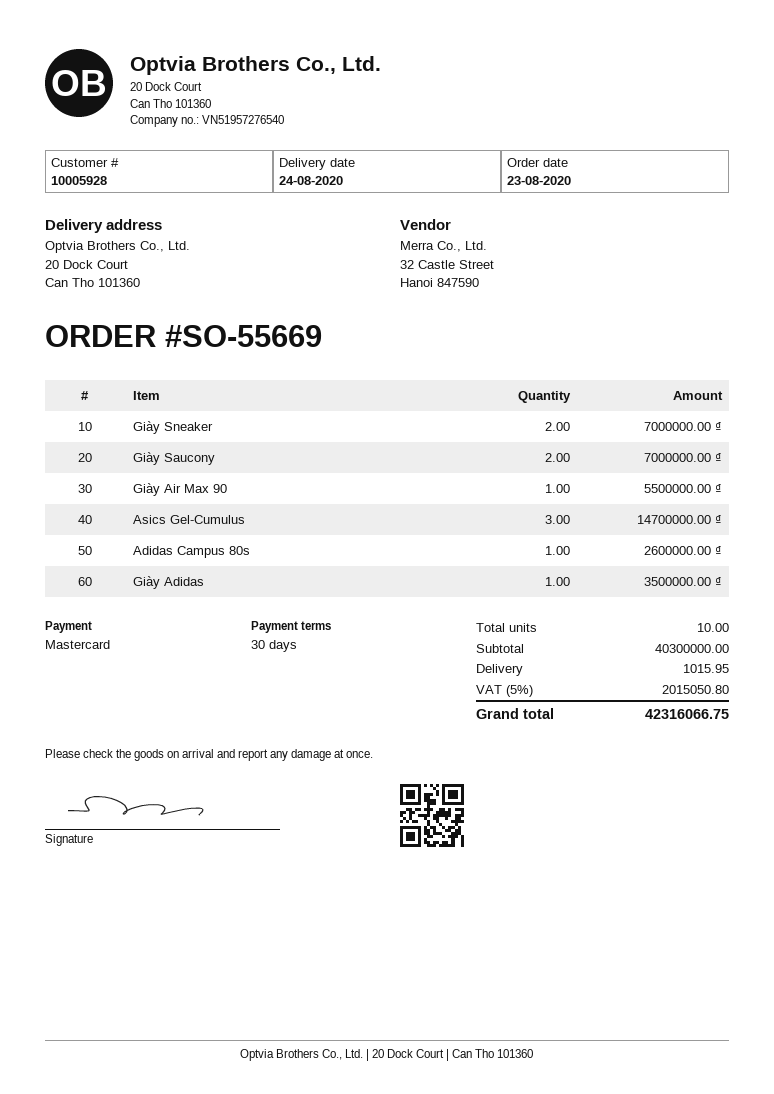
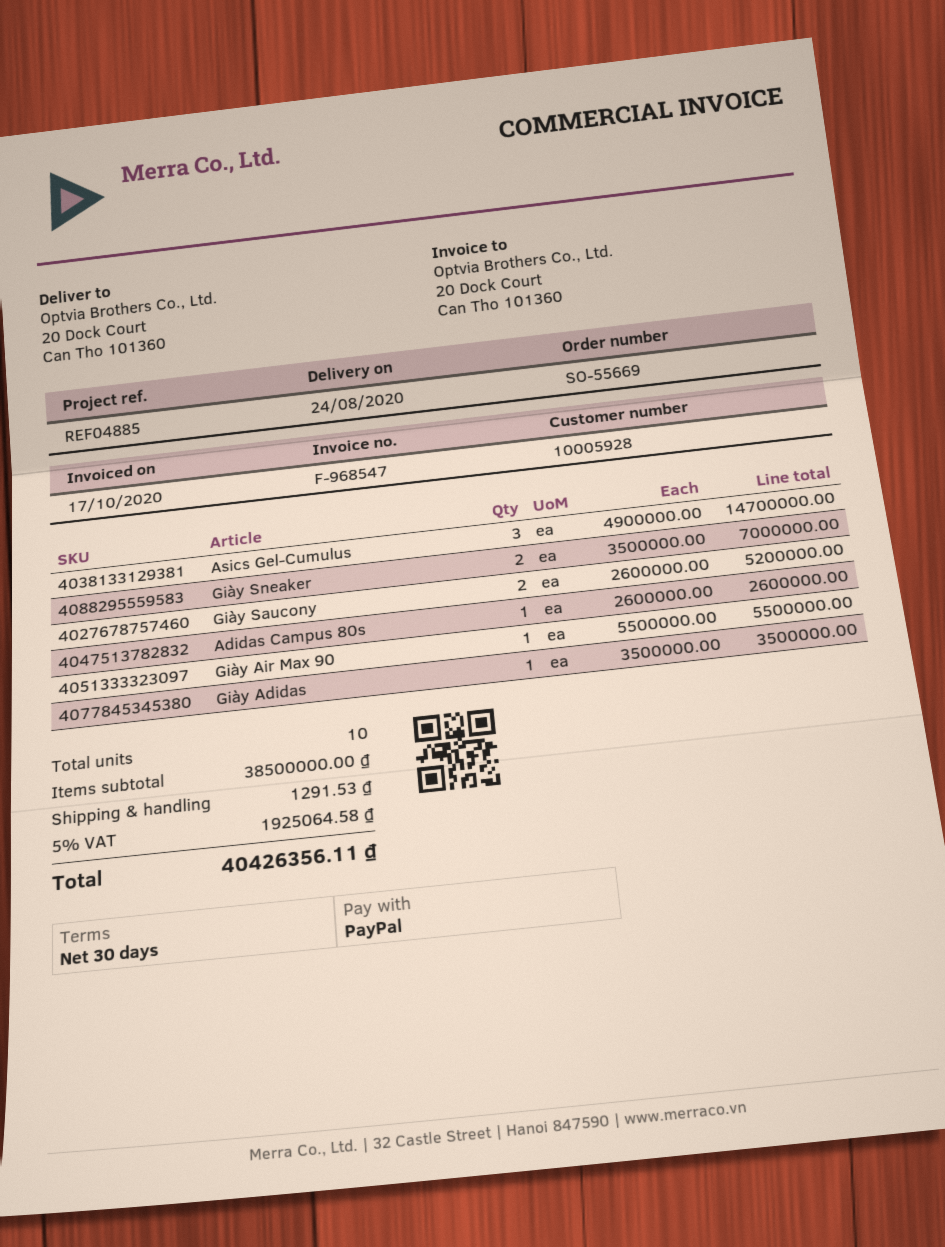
payment method: Mastercard -> PayPal
Giày Saucony: 2 for 7000000.00 -> 2 for 5200000.00
subtotal: 40300000.00 -> 38500000.00
shipping: 1015.95 -> 1291.53
tax: 5% = 2015050.80 -> 5% = 1925064.58
total: 42316066.75 -> 40426356.11

